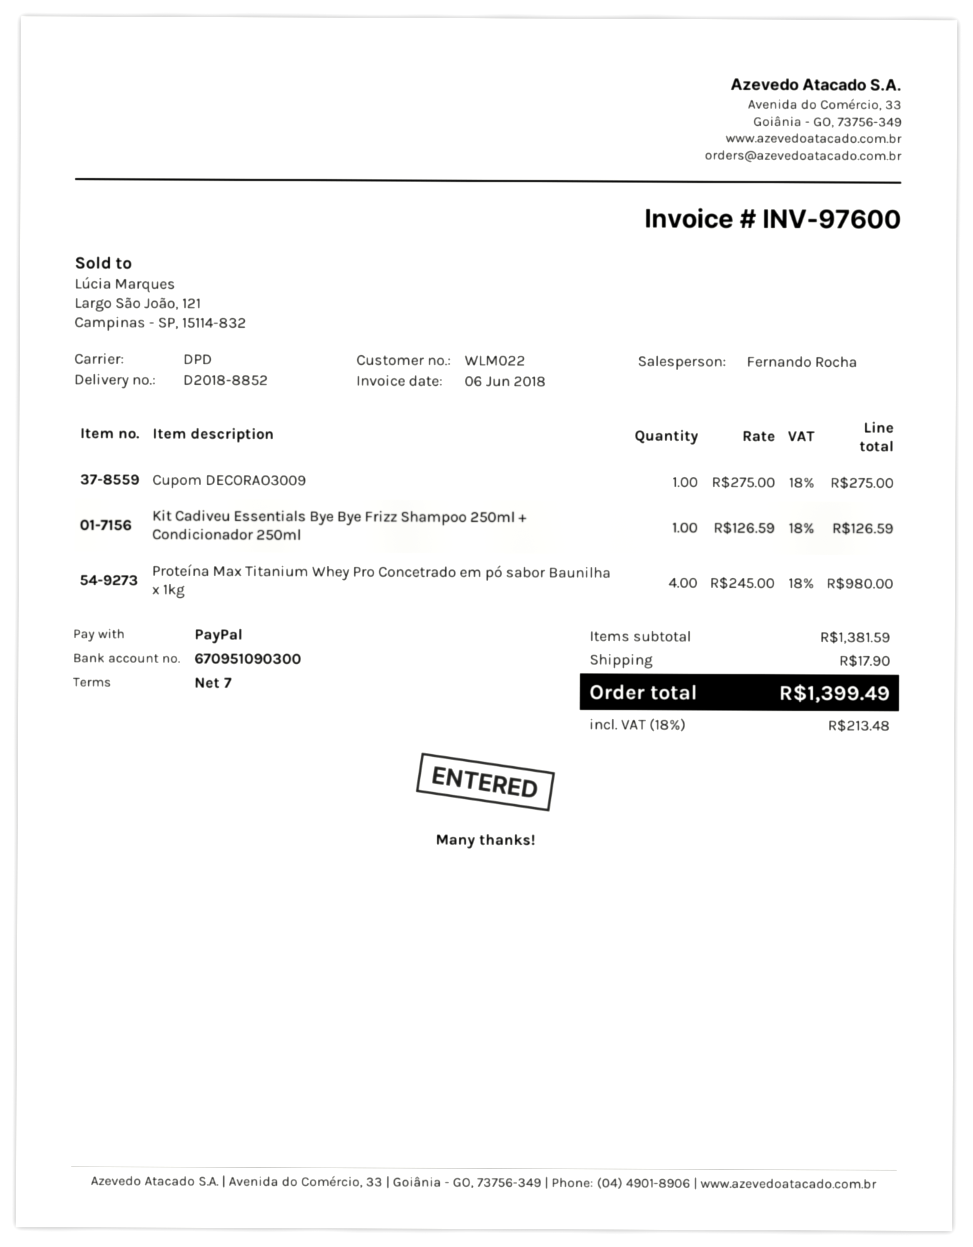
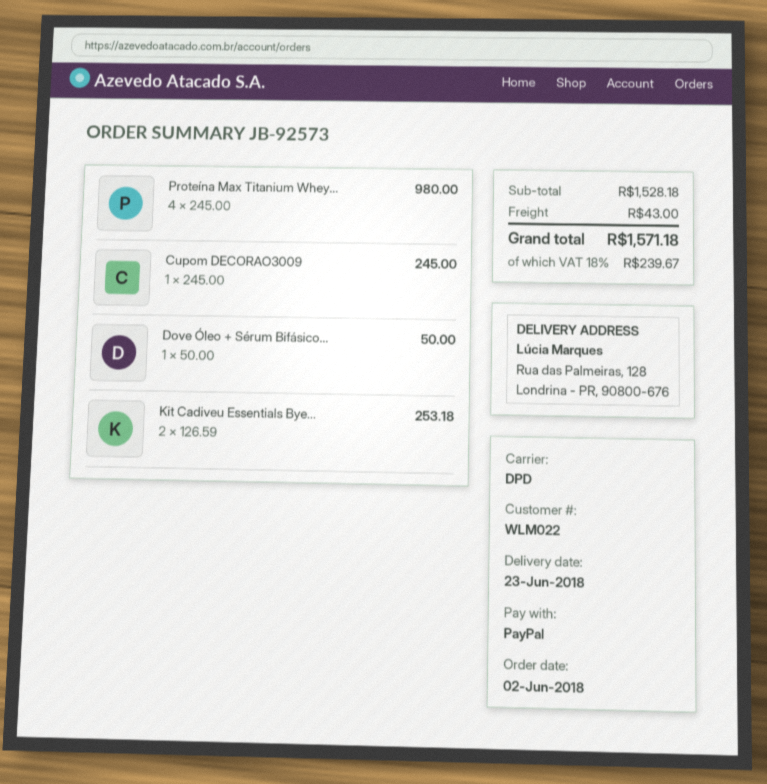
Cupom DECORAO3009: 1 x 275.00 = 275.00 -> 1 x 245.00 = 245.00
Kit Cadiveu Essentials Bye Bye Frizz Shampoo 250ml + Condicionador 250ml: 1 x 126.59 = 126.59 -> 2 x 126.59 = 253.18
Dove Óleo + Sérum Bifásico...: none -> 1 x 50.00 = 50.00
subtotal: 1381.59 -> 1528.18
shipping: 17.90 -> 43.00
tax: 18% = 213.48 -> 18% = 239.67
total: 1399.49 -> 1571.18

